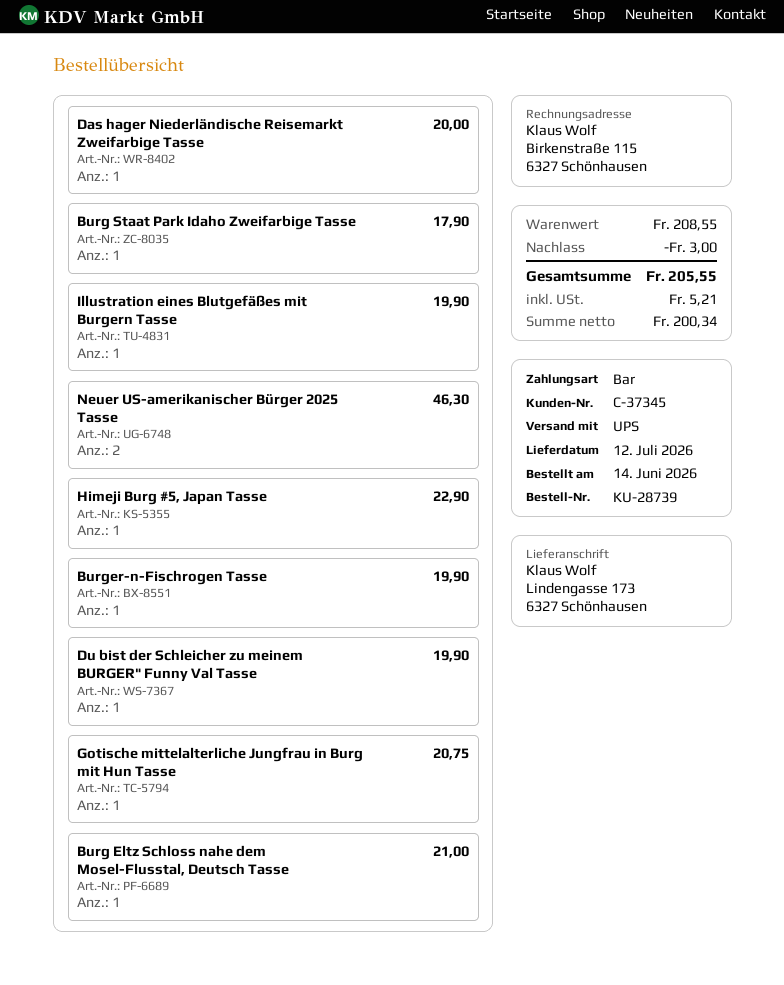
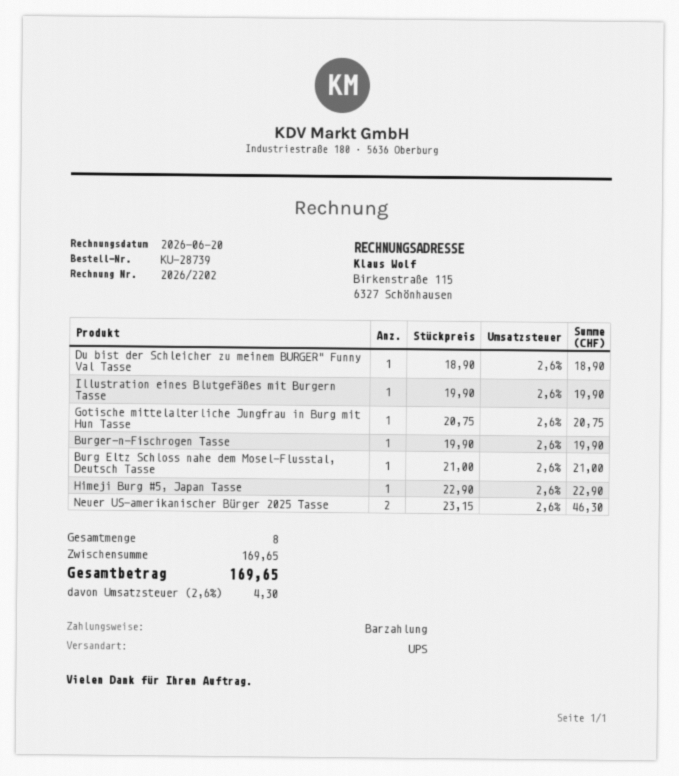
Das hager Niederländische Reisemarkt Zweifarbige Tasse: 1 for 20.00 -> none
Burg Staat Park Idaho Zweifarbige Tasse: 1 for 17.90 -> none
Du bist der Schleicher zu meinem BURGER" Funny Val Tasse: 1 for 19.90 -> 1 for 18.90
subtotal: 208.55 -> 169.65
discount: 3.00 -> none
tax: 5.21 -> 4.30
total: 205.55 -> 169.65

